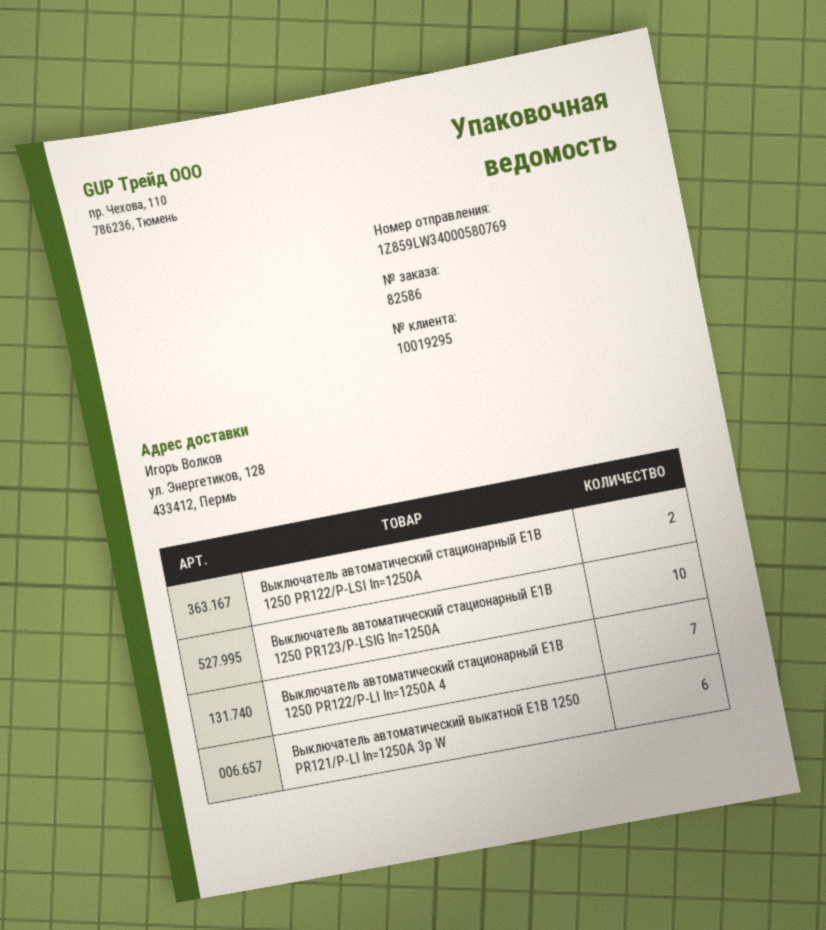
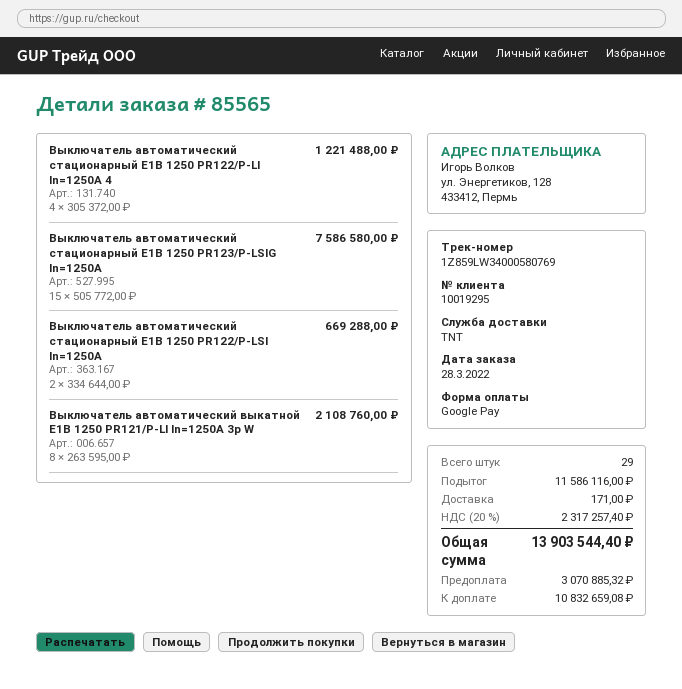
order number: 82586 -> 85565
Выключатель автоматический стационарный E1B 1250 PR123/P-LSIG In=1250A: 10 -> 15
Выключатель автоматический стационарный E1B 1250 PR122/P-LI In=1250A 4: 7 -> 4
Выключатель автоматический выкатной E1B 1250 PR121/P-LI In=1250A 3p W: 6 -> 8

